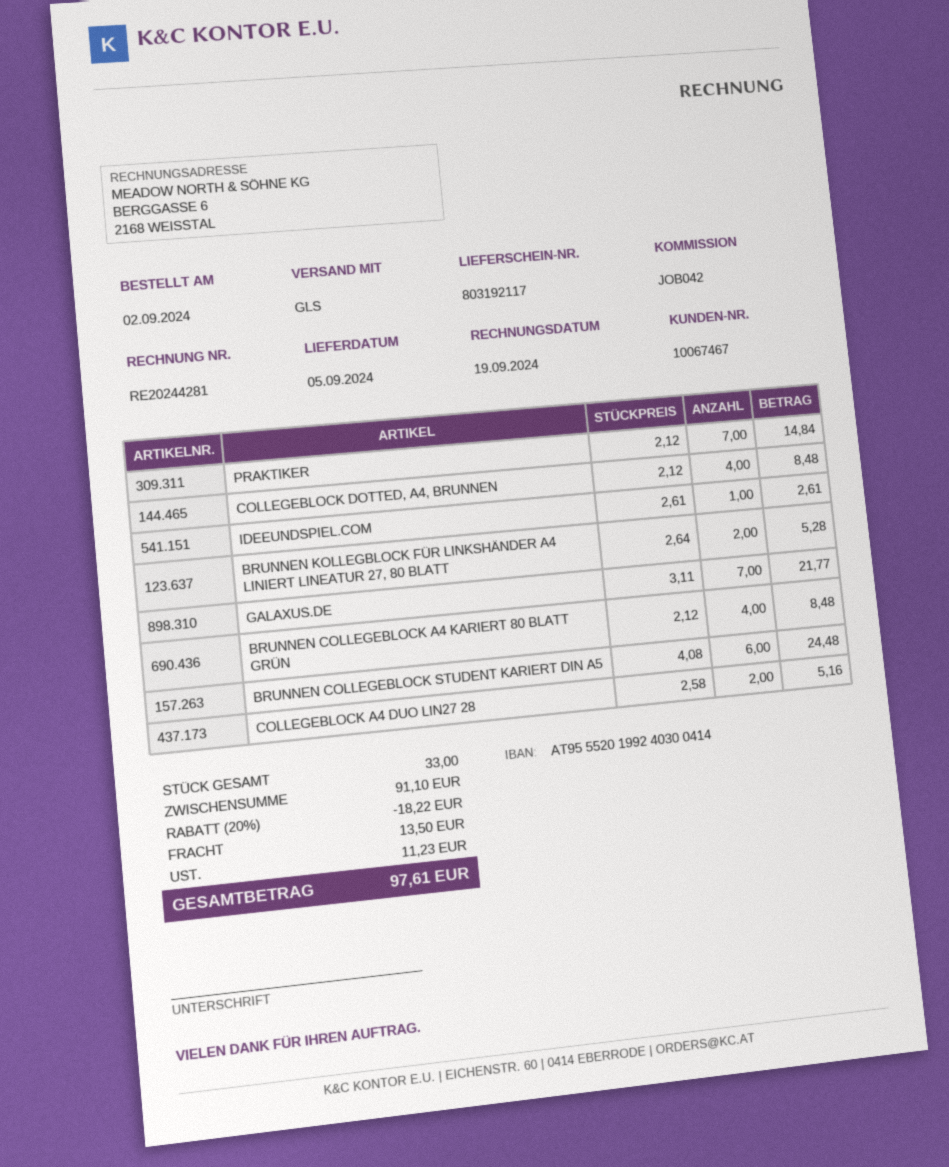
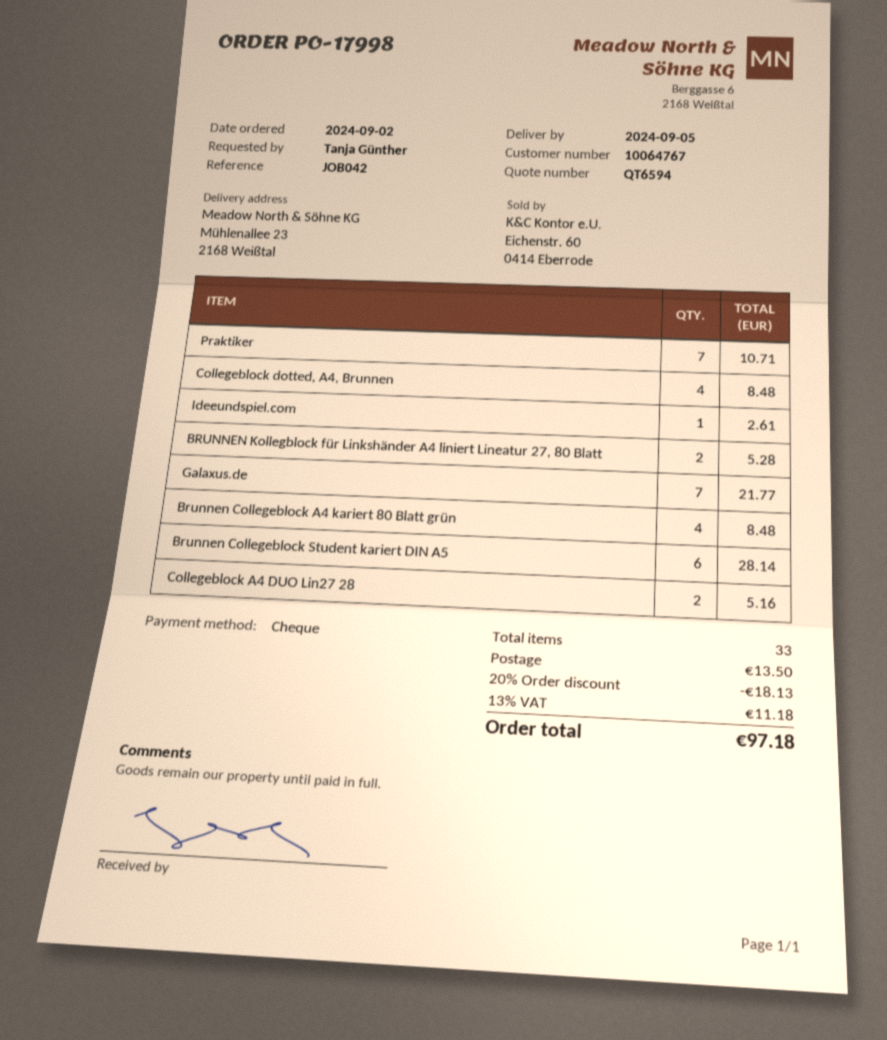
customer number: 10067467 -> 10064767
PRAKTIKER: 7 for 14.84 -> 7 for 10.71
BRUNNEN COLLEGEBLOCK STUDENT KARIERT DIN A5: 6 for 24.48 -> 6 for 28.14
discount: 20% = 18.22 -> 20% = 18.13
tax: 11.23 -> 11.18
total: 97.61 -> 97.18

